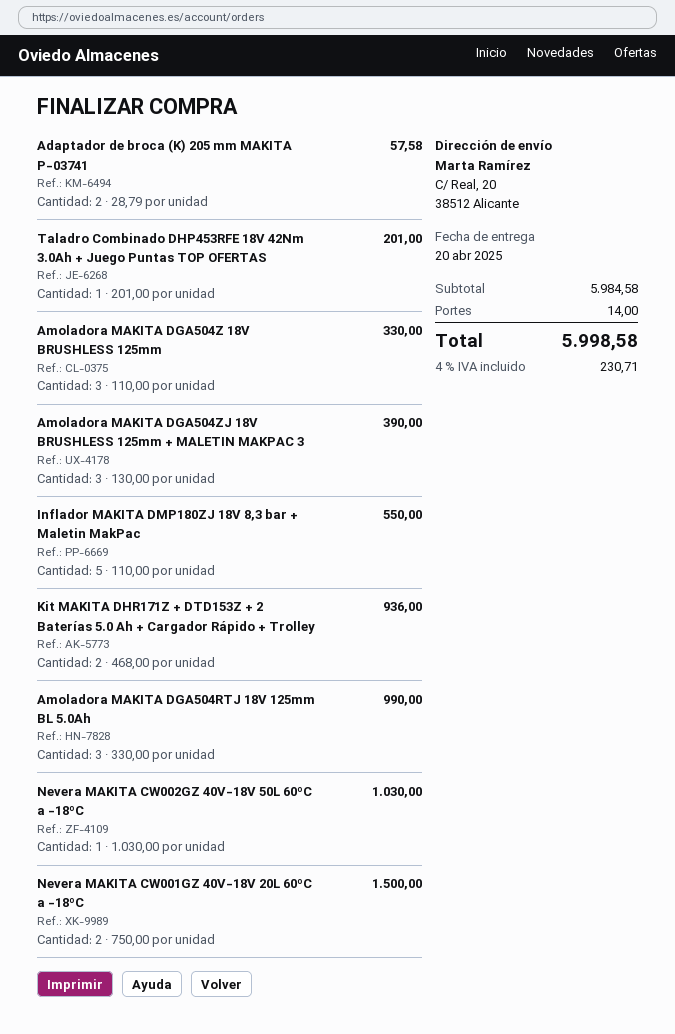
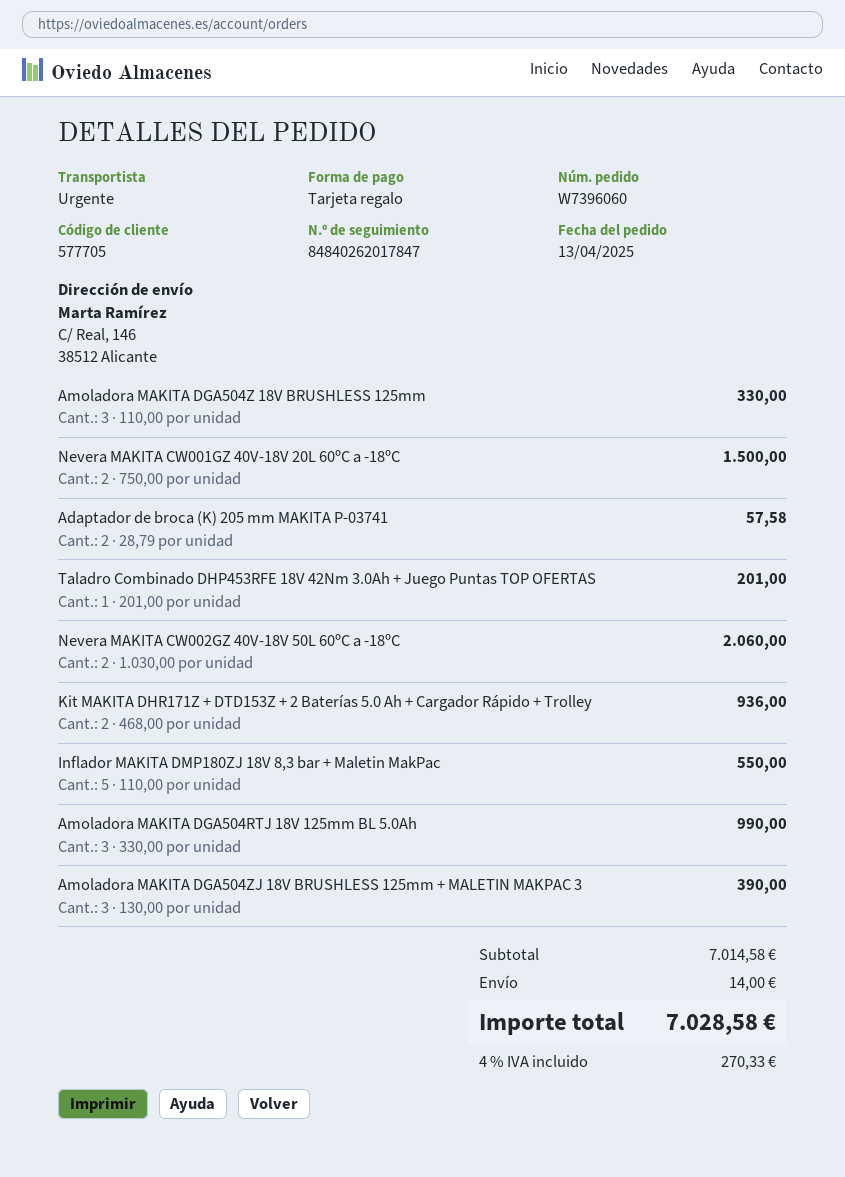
ship to: C/ Real, 20, 38512 Alicante -> C/ Real, 146, 38512 Alicante
Nevera MAKITA CW002GZ 40V-18V 50L 60ºC a -18ºC: 1 x 1030.00 = 1030.00 -> 2 x 1030.00 = 2060.00
subtotal: 5984.58 -> 7014.58
tax: 4% = 230.71 -> 4% = 270.33
total: 5998.58 -> 7028.58

